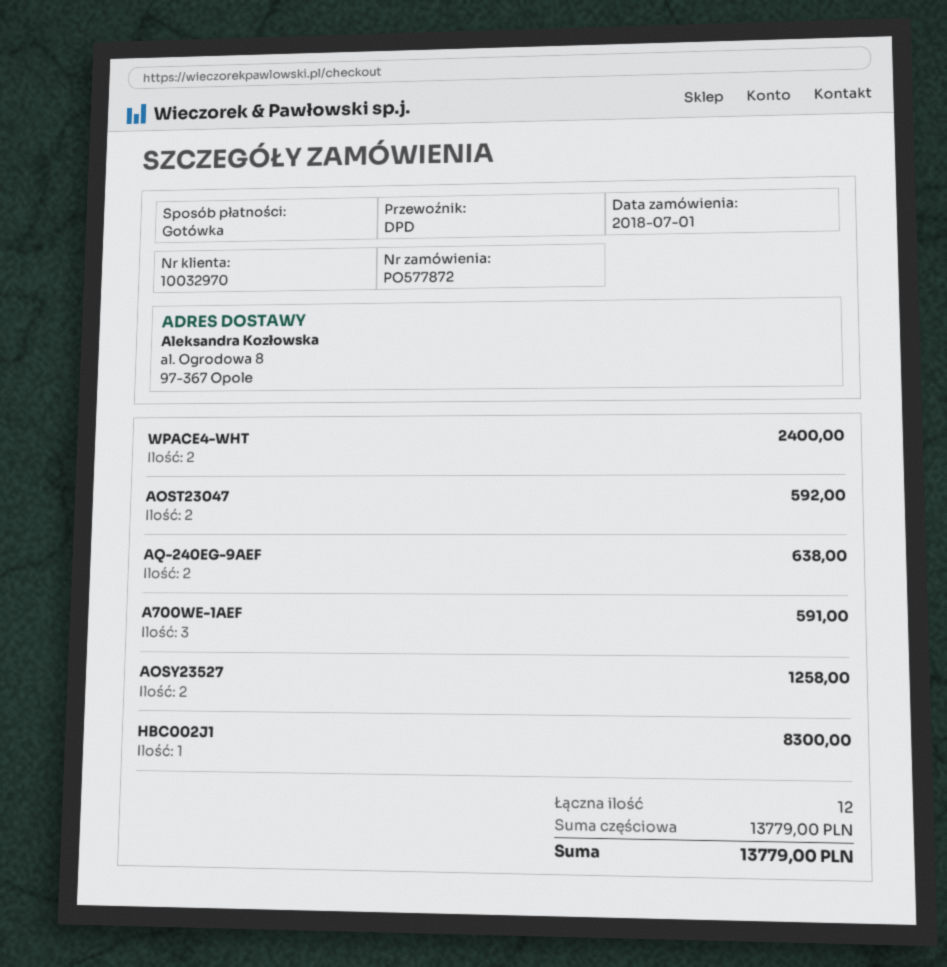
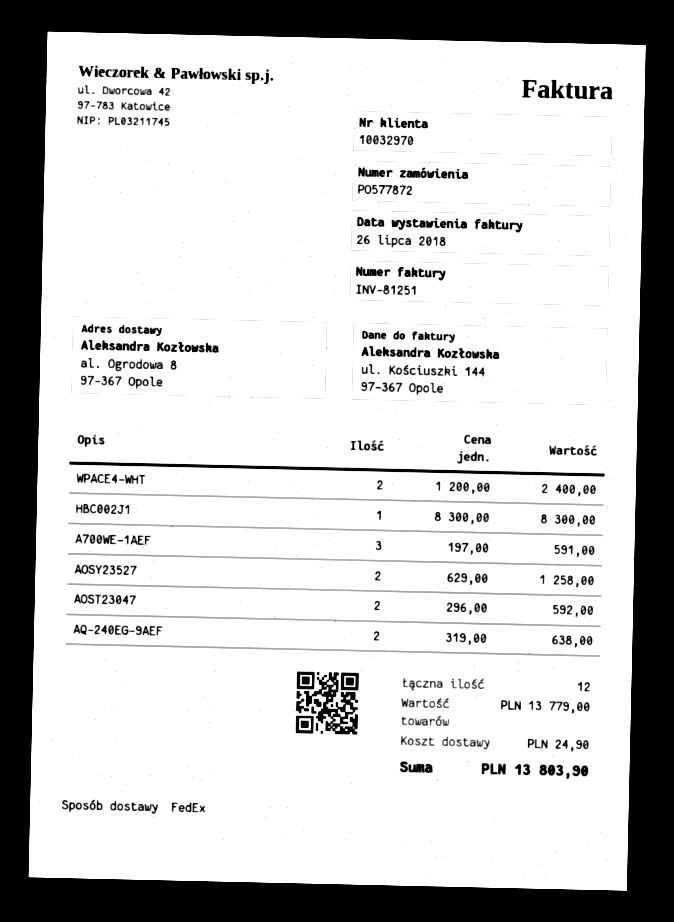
shipping method: DPD -> FedEx
shipping: none -> 24.90
total: 13779.00 -> 13803.90

